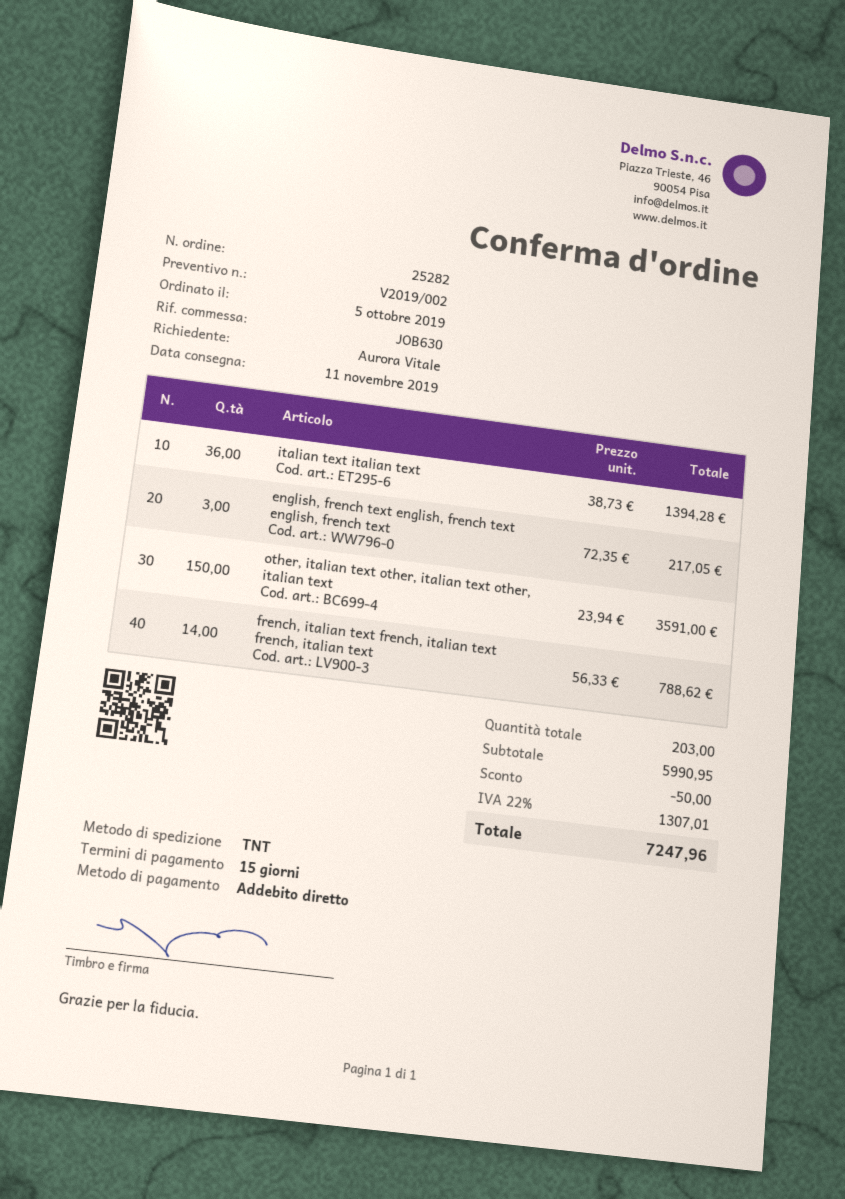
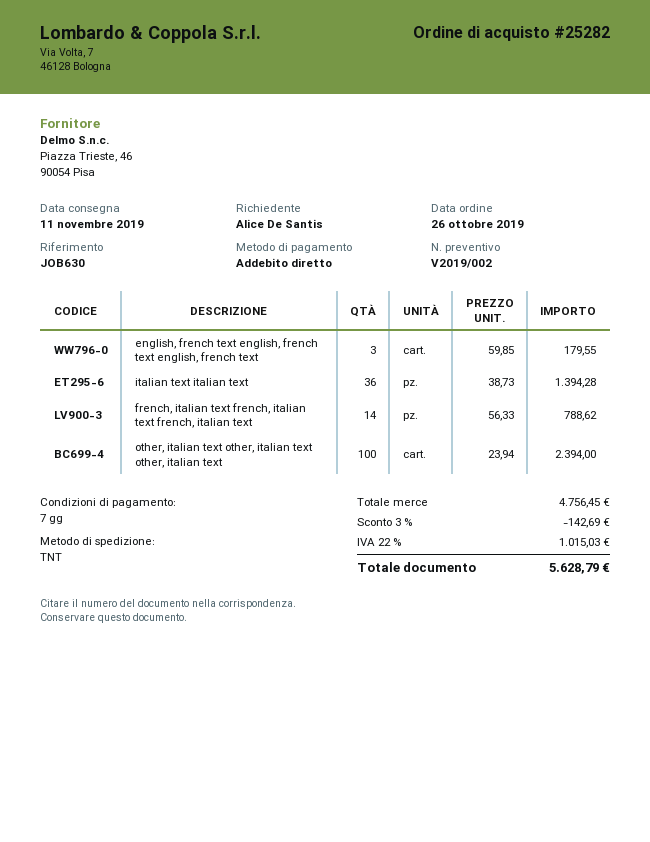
order date: 2019-10-05 -> 2019-10-26
payment terms: 15 days -> 7 days
ordered by: Aurora Vitale -> Alice De Santis
english, french text english, french text english, french text: 3 x 72.35 = 217.05 -> 3 x 59.85 = 179.55
other, italian text other, italian text other, italian text: 150 x 23.94 = 3591.00 -> 100 x 23.94 = 2394.00
subtotal: 5990.95 -> 4756.45
discount: 50.00 -> 142.69
tax: 22% = 1307.01 -> 22% = 1015.03
total: 7247.96 -> 5628.79

